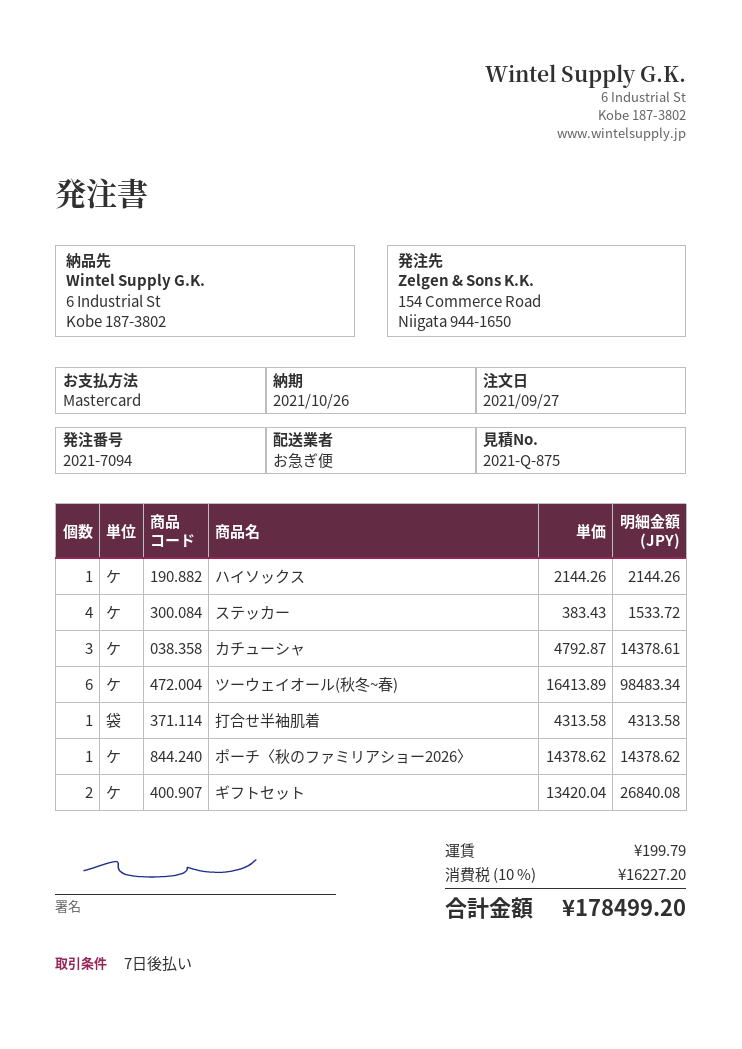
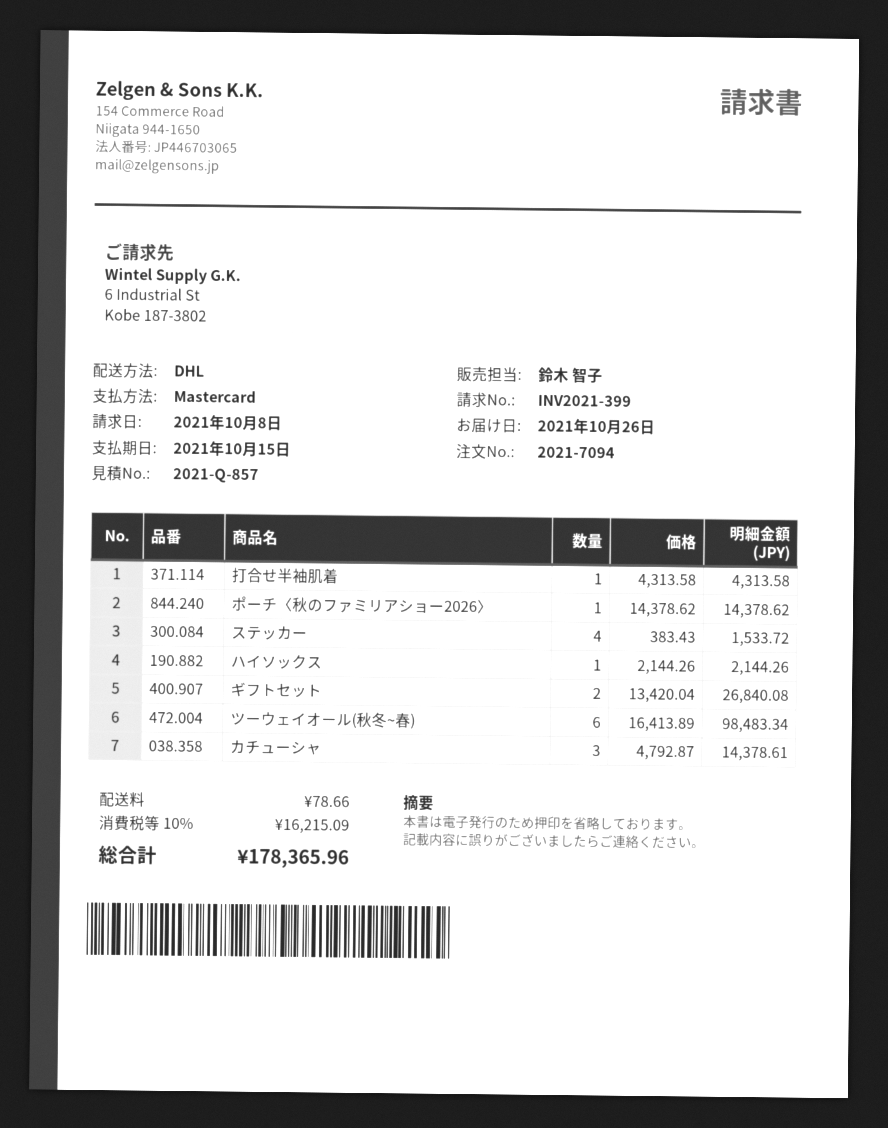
quote number: 2021-Q-875 -> 2021-Q-857
shipping method: express -> DHL
shipping: 199.79 -> 78.66
tax: 10% = 16227.20 -> 10% = 16215.09
total: 178499.20 -> 178365.96

